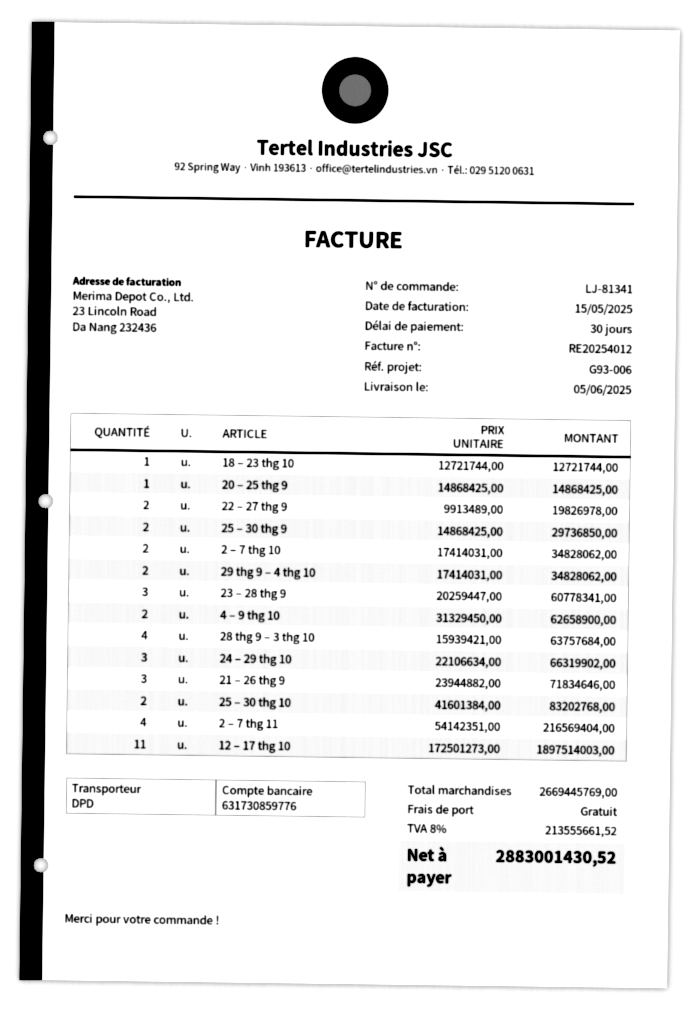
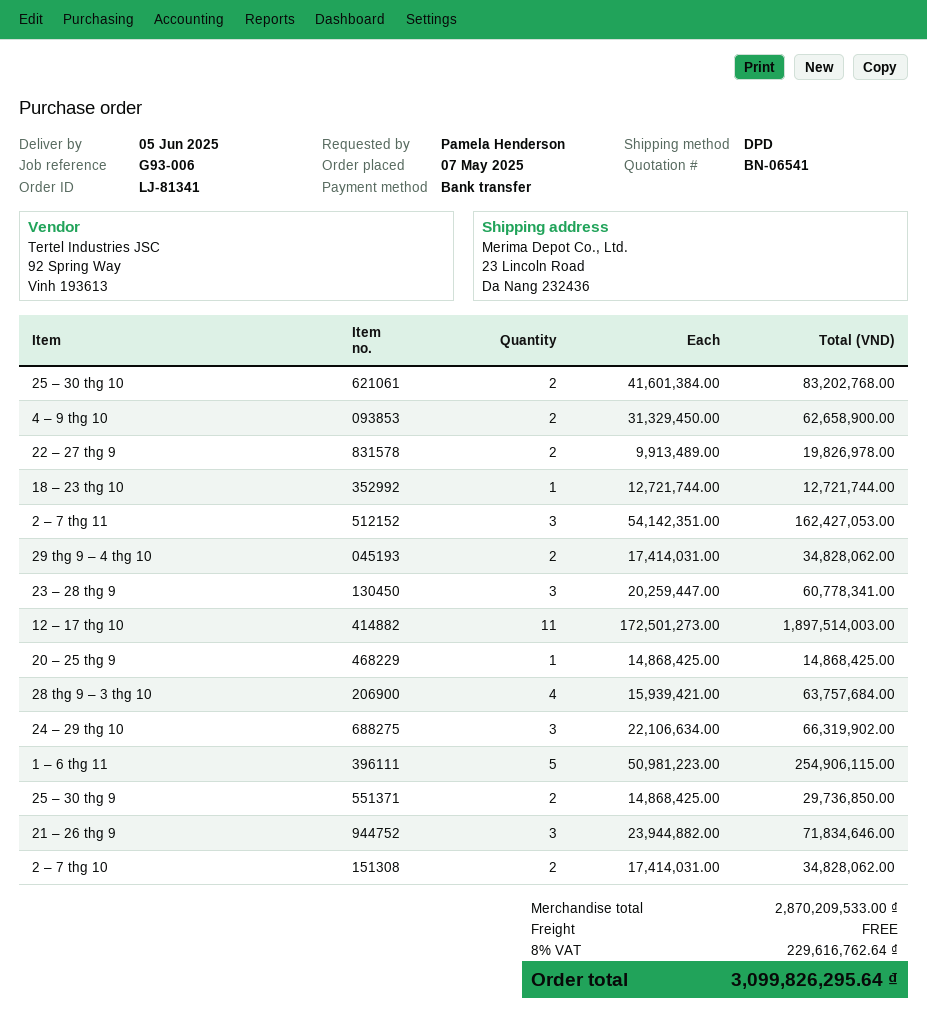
2 – 7 thg 11: 4 x 54142351.00 = 216569404.00 -> 3 x 54142351.00 = 162427053.00
1 – 6 thg 11: none -> 5 x 50981223.00 = 254906115.00
subtotal: 2669445769.00 -> 2870209533.00
tax: 8% = 213555661.52 -> 8% = 229616762.64
total: 2883001430.52 -> 3099826295.64

